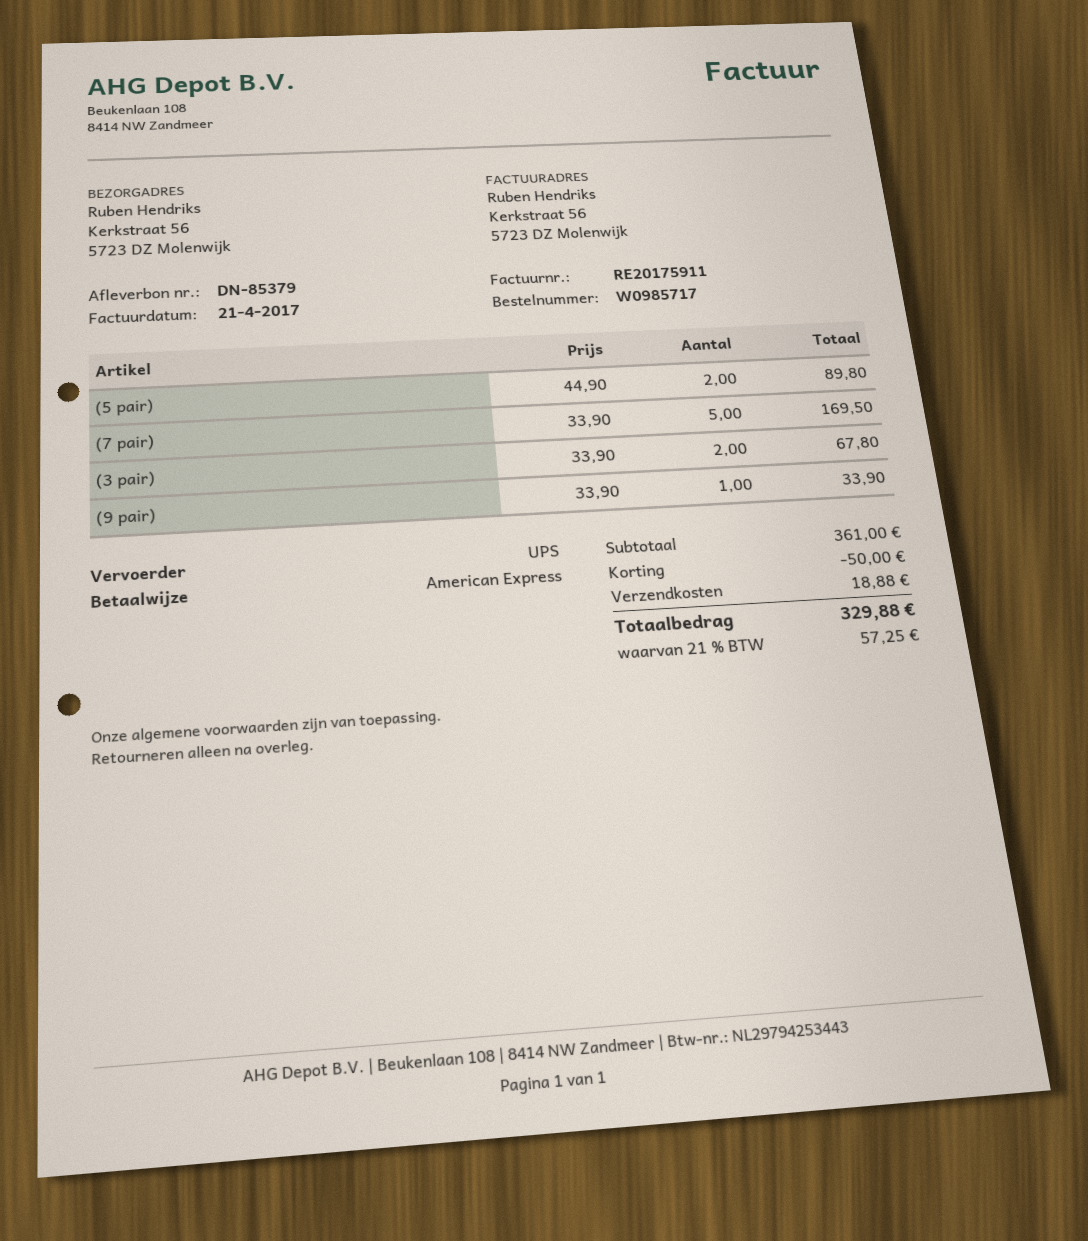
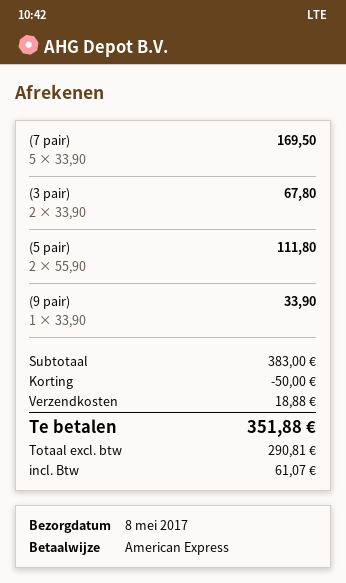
(5 pair): 2 x 44.90 = 89.80 -> 2 x 55.90 = 111.80
subtotal: 361.00 -> 383.00
tax: 57.25 -> 61.07
total: 329.88 -> 351.88

